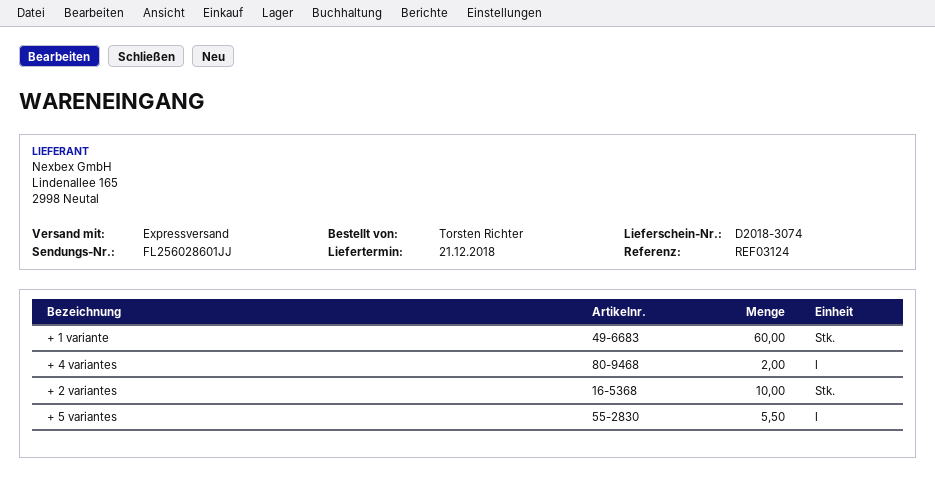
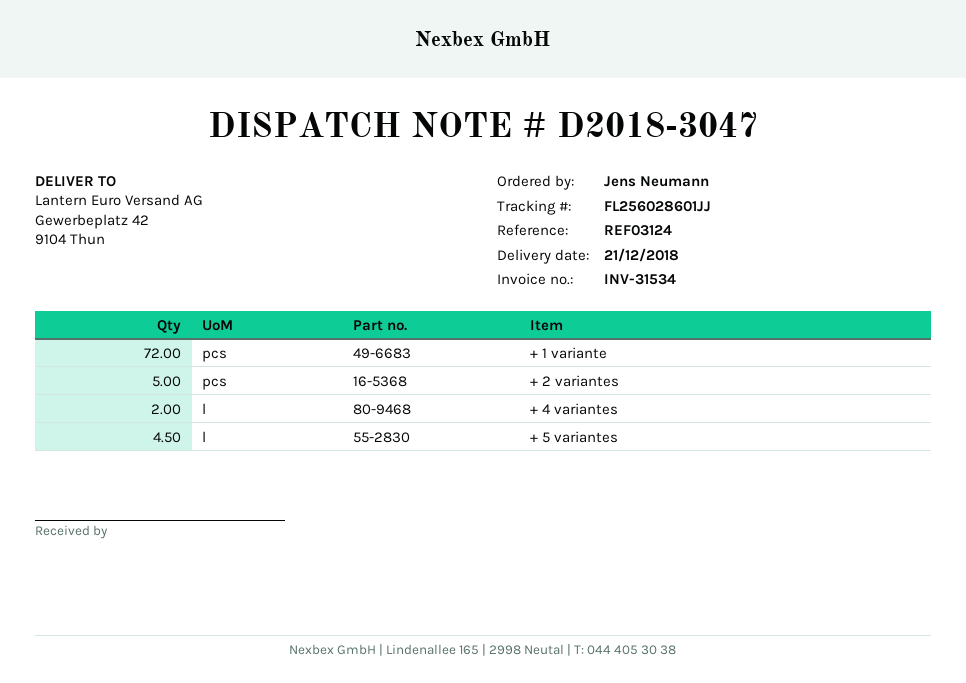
delivery note number: D2018-3074 -> D2018-3047
ordered by: Torsten Richter -> Jens Neumann
+ 1 variante: 60 -> 72
+ 2 variantes: 10 -> 5
+ 5 variantes: 5.5 -> 4.5

